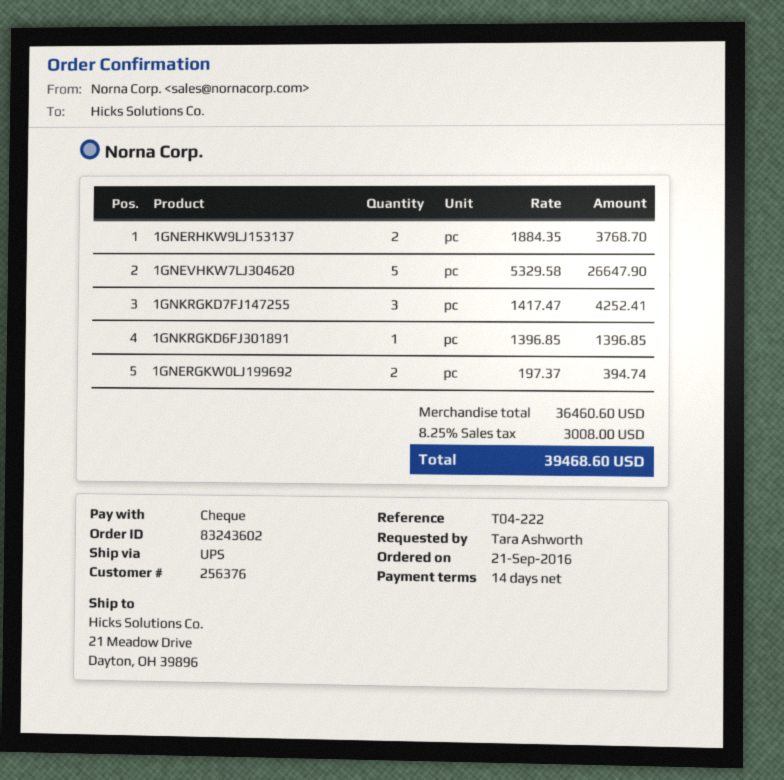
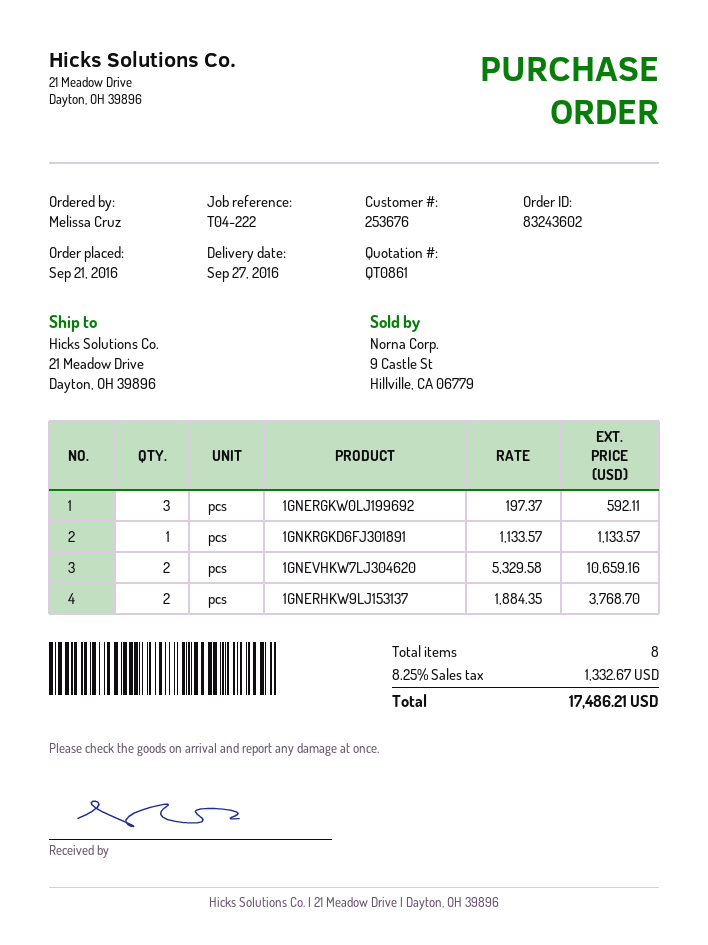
customer number: 256376 -> 253676
ordered by: Tara Ashworth -> Melissa Cruz
1GNEVHKW7LJ304620: 5 x 5329.58 = 26647.90 -> 2 x 5329.58 = 10659.16
1GNKRGKD7FJ147255: 3 x 1417.47 = 4252.41 -> none
1GNKRGKD6FJ301891: 1 x 1396.85 = 1396.85 -> 1 x 1133.57 = 1133.57
1GNERGKW0LJ199692: 2 x 197.37 = 394.74 -> 3 x 197.37 = 592.11
tax: 8.25% = 3008.00 -> 8.25% = 1332.67
total: 39468.60 -> 17486.21

